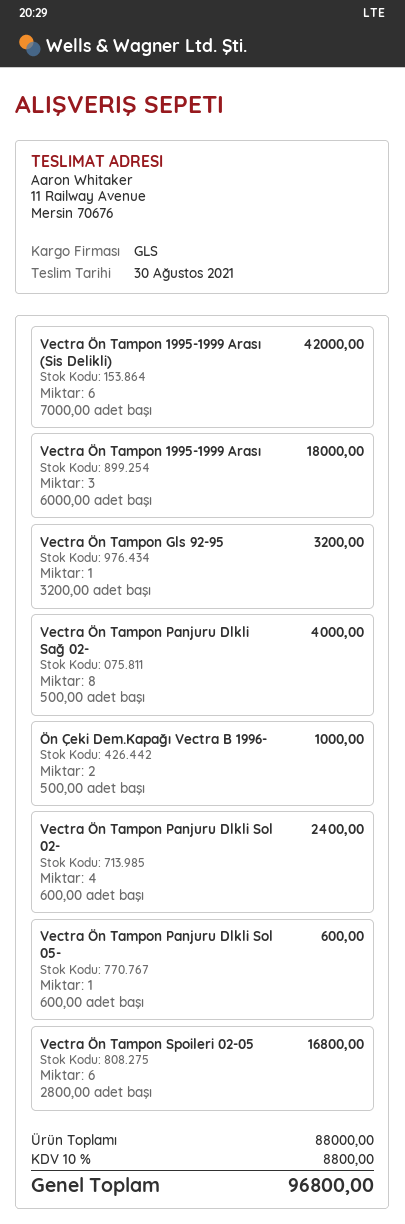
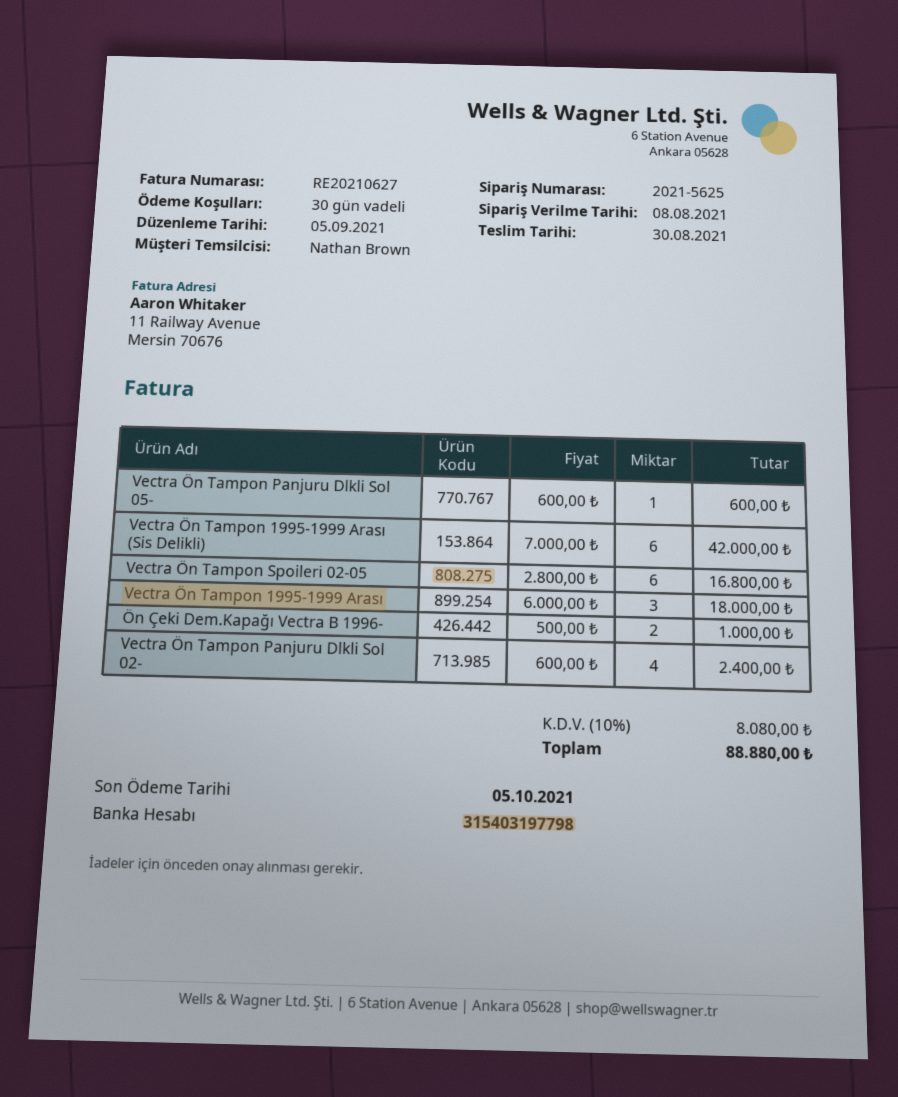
Vectra Ön Tampon Gls 92-95: 1 x 3200.00 = 3200.00 -> none
Vectra Ön Tampon Panjuru Dlkli Sağ 02-: 8 x 500.00 = 4000.00 -> none
tax: 10% = 8800.00 -> 10% = 8080.00
total: 96800.00 -> 88880.00

